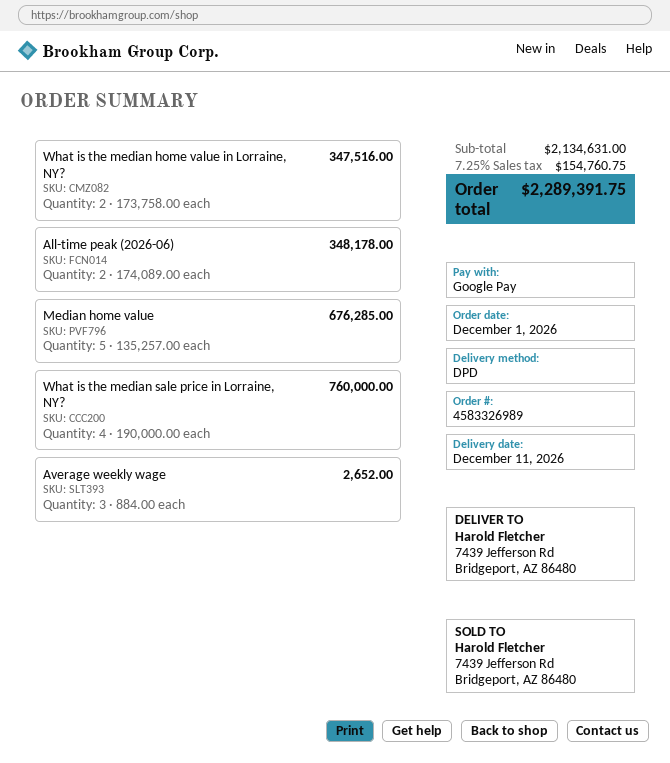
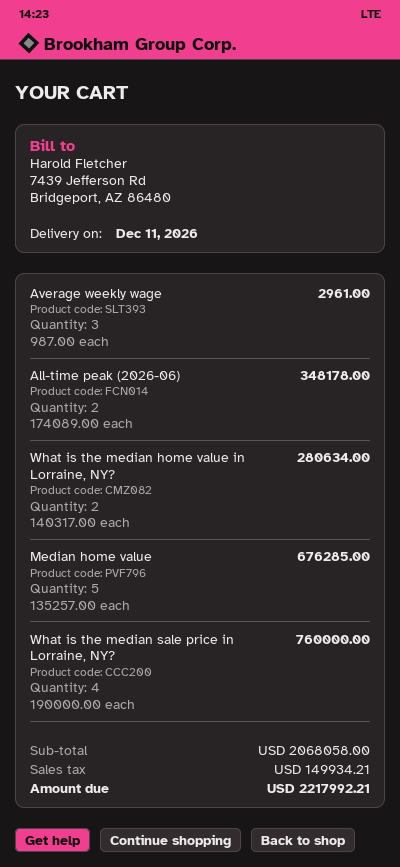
What is the median home value in Lorraine, NY?: 2 x 173758.00 = 347516.00 -> 2 x 140317.00 = 280634.00
Average weekly wage: 3 x 884.00 = 2652.00 -> 3 x 987.00 = 2961.00
subtotal: 2134631.00 -> 2068058.00
tax: 154760.75 -> 149934.21
total: 2289391.75 -> 2217992.21

